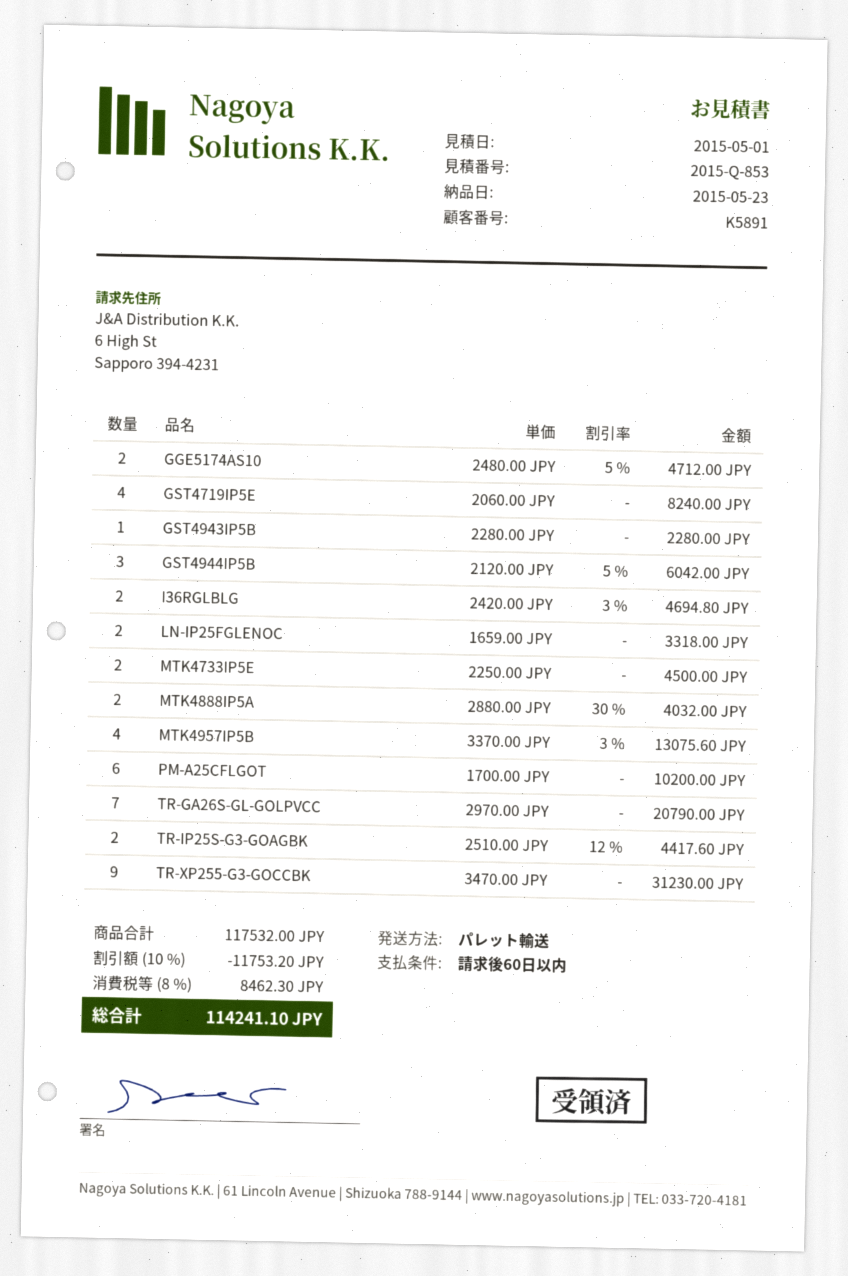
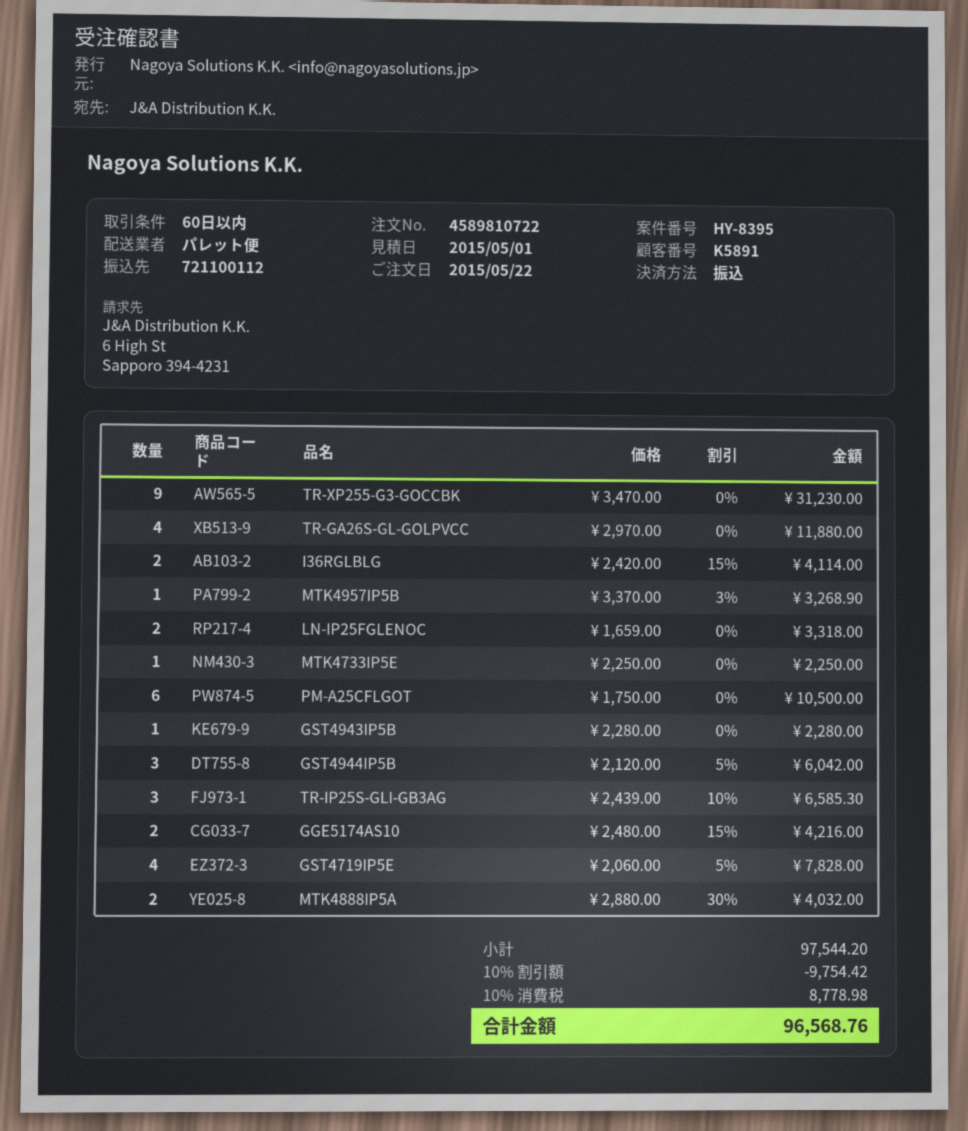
GGE5174AS10: 2 x 2480.00 - 5% = 4712.00 -> 2 x 2480.00 - 15% = 4216.00
GST4719IP5E: 4 x 2060.00 = 8240.00 -> 4 x 2060.00 - 5% = 7828.00
I36RGLBLG: 2 x 2420.00 - 3% = 4694.80 -> 2 x 2420.00 - 15% = 4114.00
MTK4733IP5E: 2 x 2250.00 = 4500.00 -> 1 x 2250.00 = 2250.00
MTK4957IP5B: 4 x 3370.00 - 3% = 13075.60 -> 1 x 3370.00 - 3% = 3268.90
PM-A25CFLGOT: 6 x 1700.00 = 10200.00 -> 6 x 1750.00 = 10500.00
TR-GA26S-GL-GOLPVCC: 7 x 2970.00 = 20790.00 -> 4 x 2970.00 = 11880.00
TR-IP25S-G3-GOAGBK: 2 x 2510.00 - 12% = 4417.60 -> none
TR-IP25S-GLI-GB3AG: none -> 3 x 2439.00 - 10% = 6585.30
subtotal: 117532.00 -> 97544.20
discount: 10% = 11753.20 -> 10% = 9754.42
tax: 8% = 8462.30 -> 10% = 8778.98
total: 114241.10 -> 96568.76

